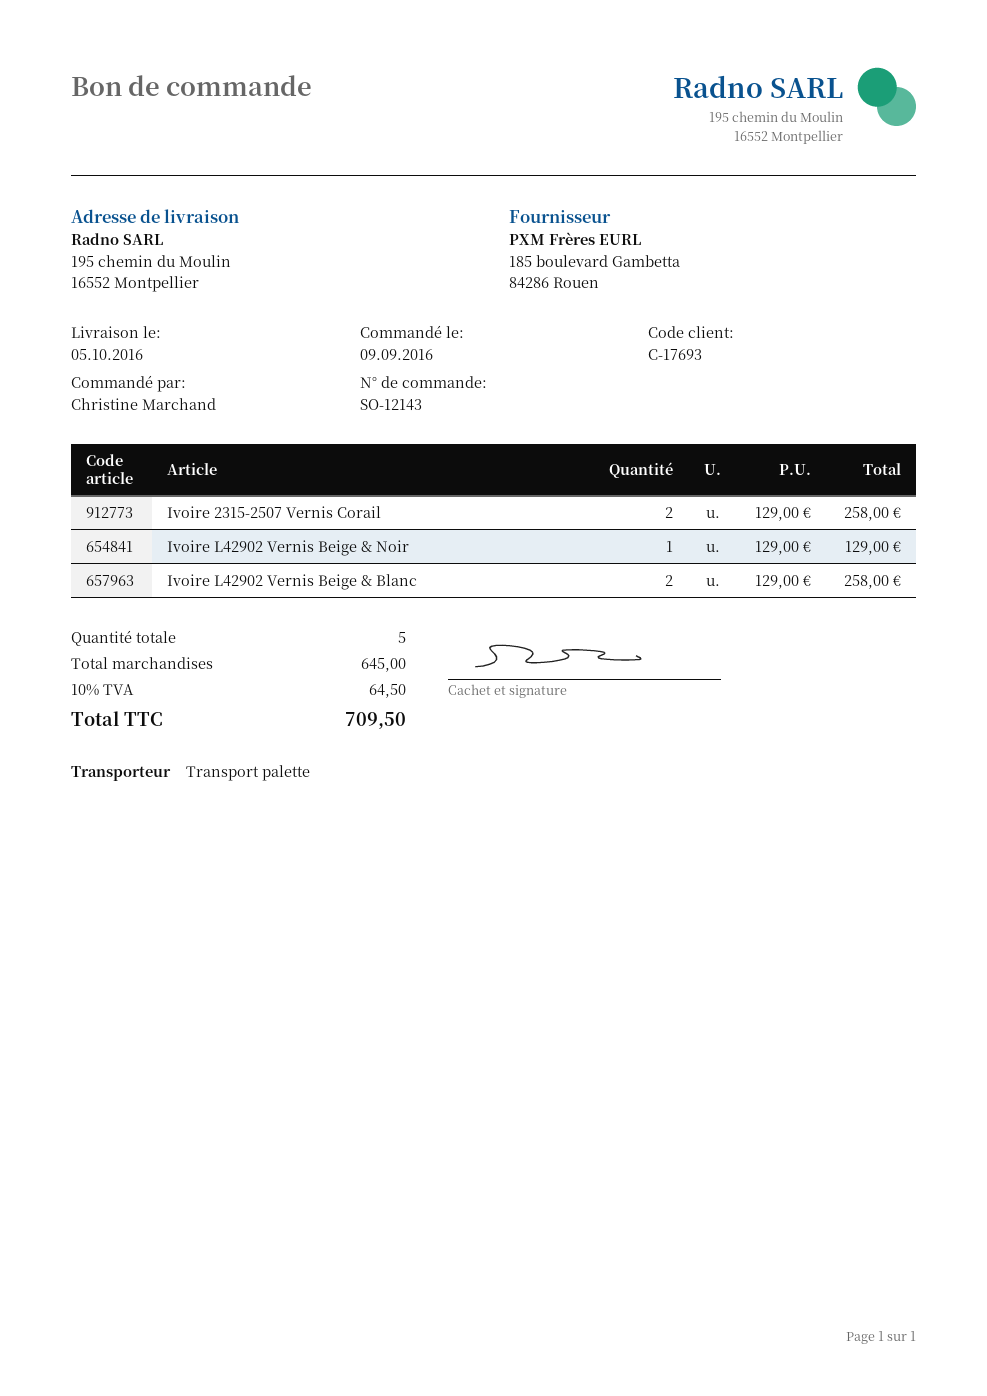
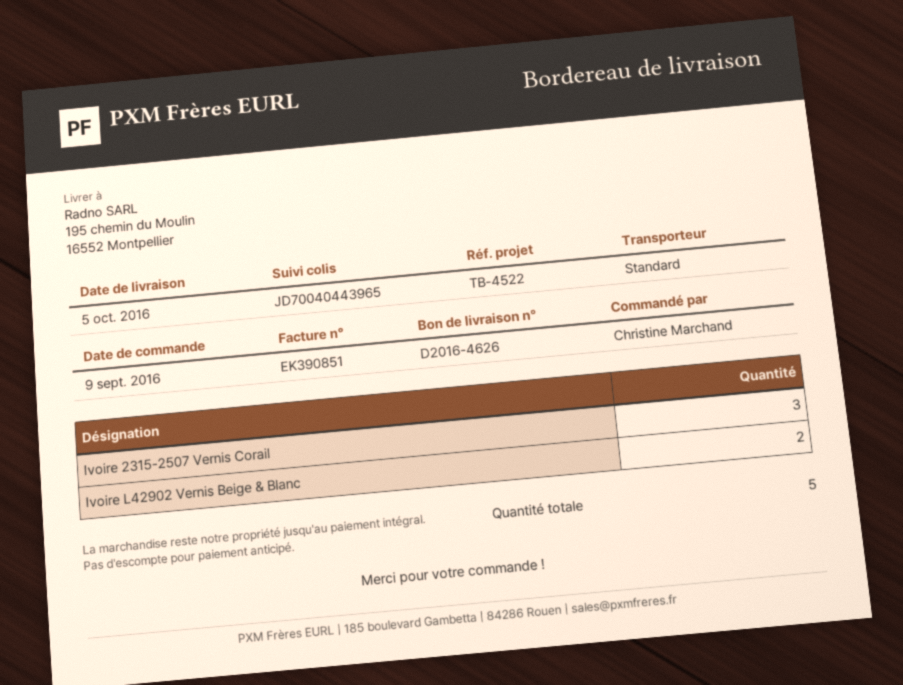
shipping method: pallet freight -> standard
Ivoire 2315-2507 Vernis Corail: 2 -> 3
Ivoire L42902 Vernis Beige & Noir: 1 -> none

